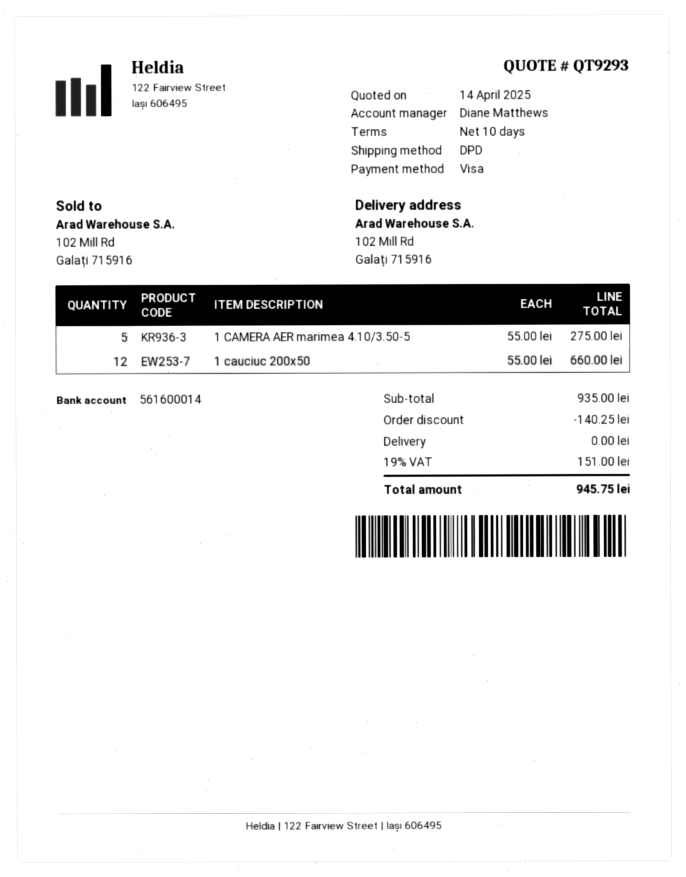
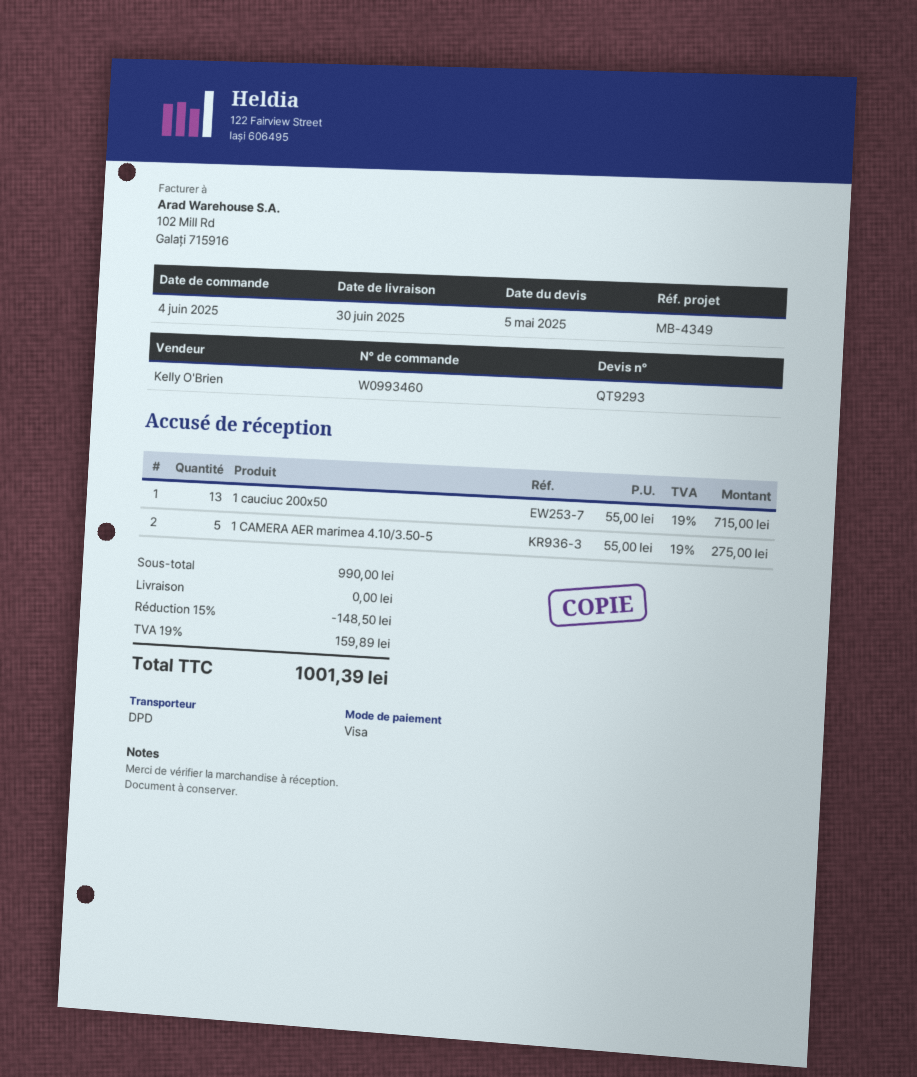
quote date: 2025-04-14 -> 2025-05-05
sales rep: Diane Matthews -> Kelly O'Brien
1 cauciuc 200x50: 12 x 55.00 = 660.00 -> 13 x 55.00 = 715.00
subtotal: 935.00 -> 990.00
discount: 140.25 -> 148.50
tax: 19% = 151.00 -> 19% = 159.89
total: 945.75 -> 1001.39

